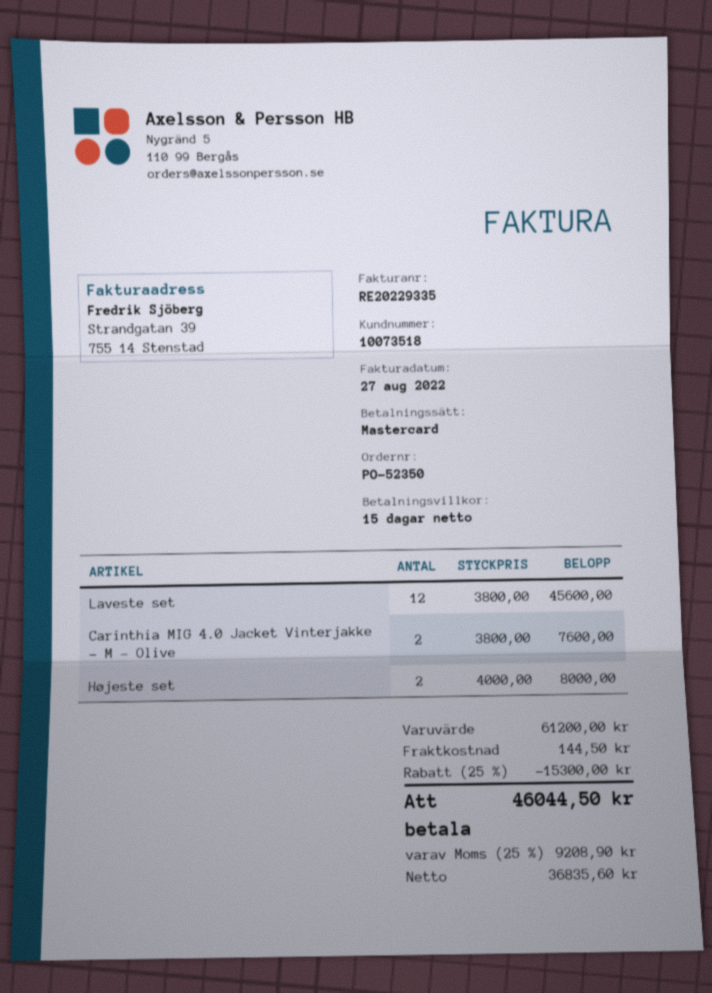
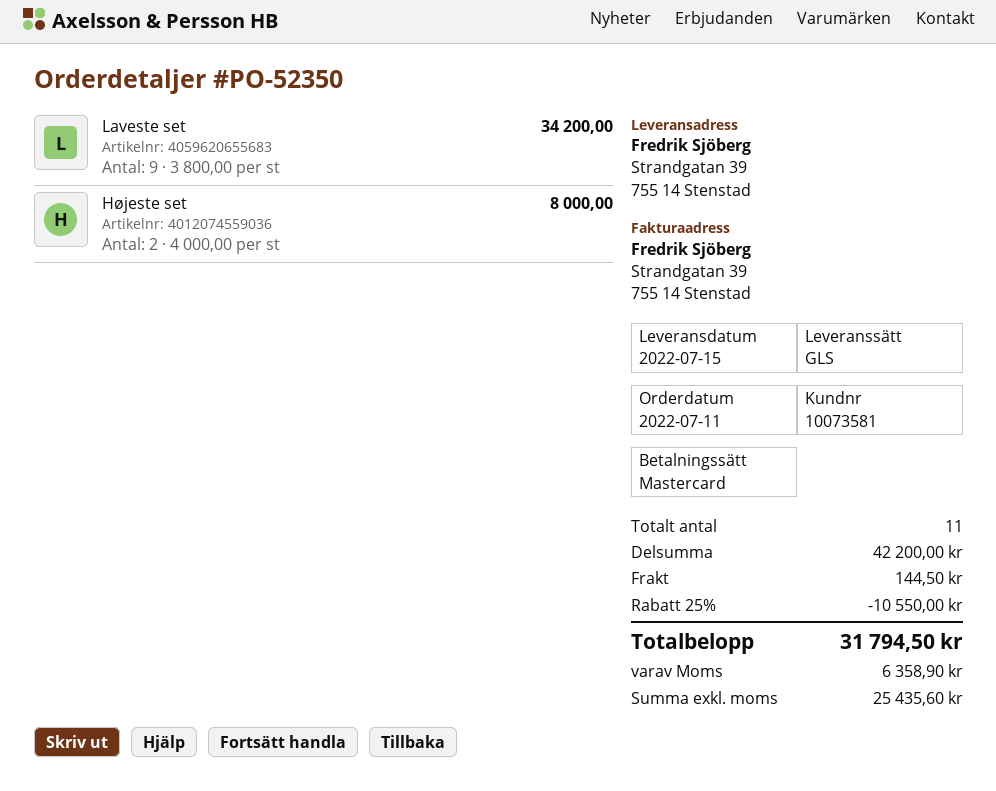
customer number: 10073518 -> 10073581
Laveste set: 12 x 3800.00 = 45600.00 -> 9 x 3800.00 = 34200.00
Carinthia MIG 4.0 Jacket Vinterjakke - M - Olive: 2 x 3800.00 = 7600.00 -> none
subtotal: 61200.00 -> 42200.00
discount: 25% = 15300.00 -> 25% = 10550.00
net: 36835.60 -> 25435.60
tax: 9208.90 -> 6358.90
total: 46044.50 -> 31794.50

